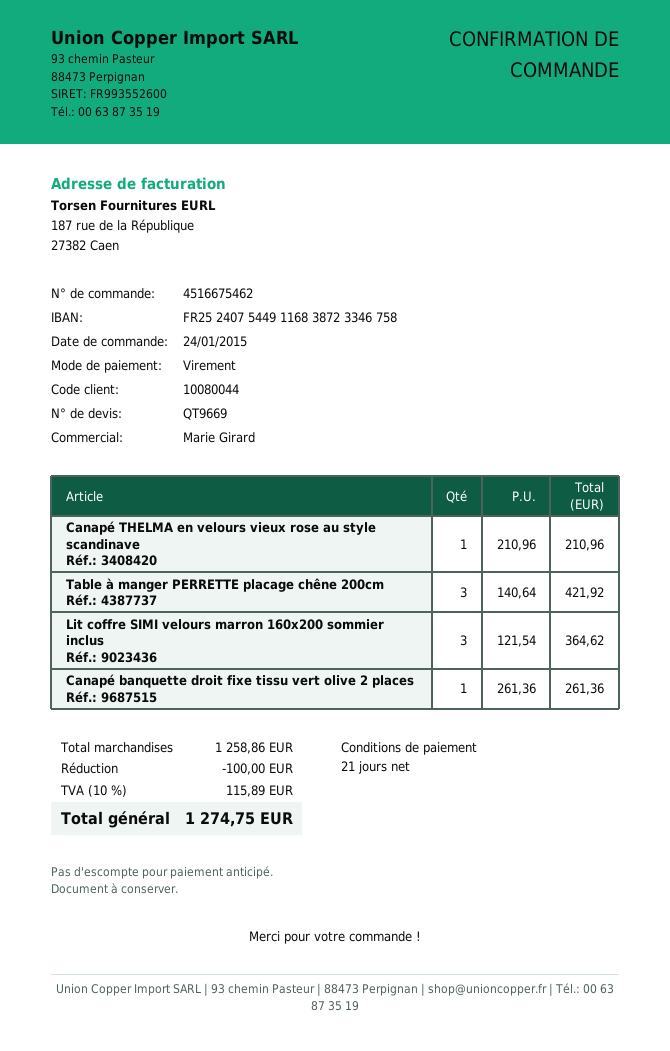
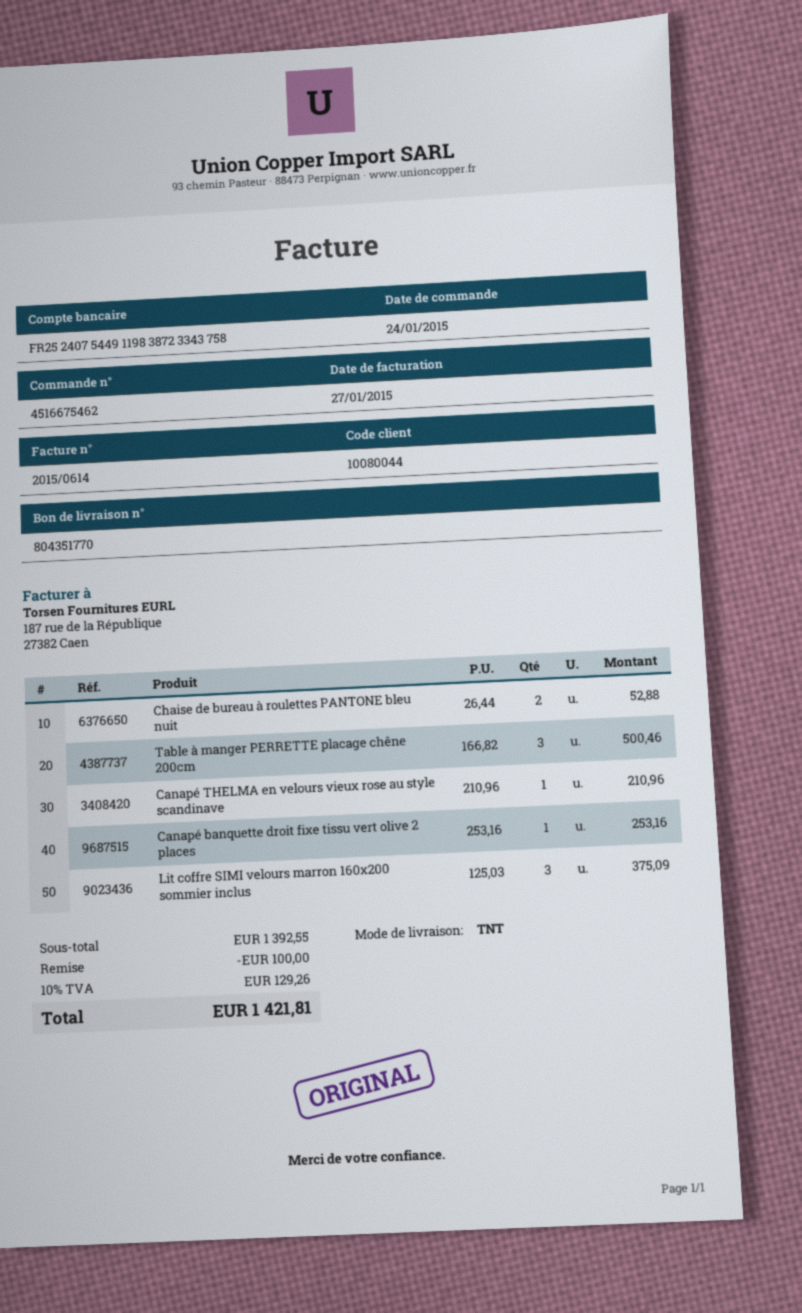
bank account: FR2524075449116838723346758 -> FR2524075449119838723343758
Table à manger PERRETTE placage chêne 200cm: 3 x 140.64 = 421.92 -> 3 x 166.82 = 500.46
Lit coffre SIMI velours marron 160x200 sommier inclus: 3 x 121.54 = 364.62 -> 3 x 125.03 = 375.09
Canapé banquette droit fixe tissu vert olive 2 places: 1 x 261.36 = 261.36 -> 1 x 253.16 = 253.16
Chaise de bureau à roulettes PANTONE bleu nuit: none -> 2 x 26.44 = 52.88
subtotal: 1258.86 -> 1392.55
tax: 10% = 115.89 -> 10% = 129.26
total: 1274.75 -> 1421.81

